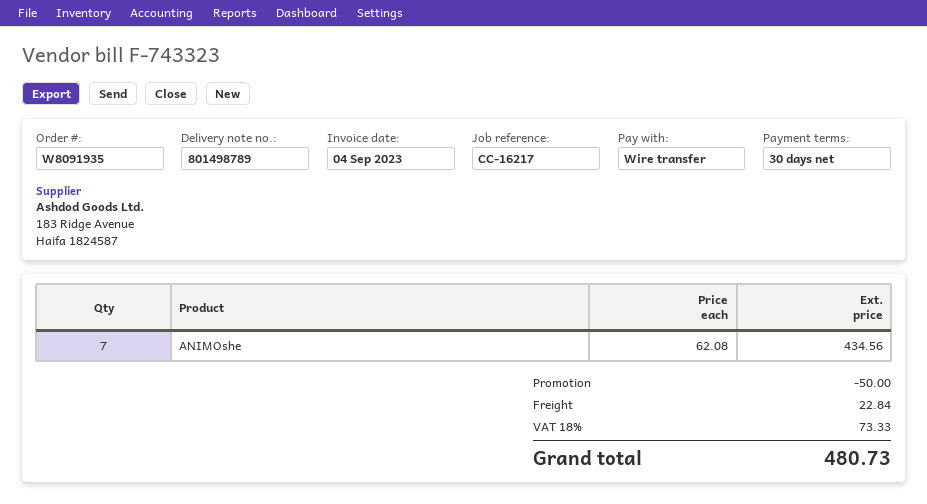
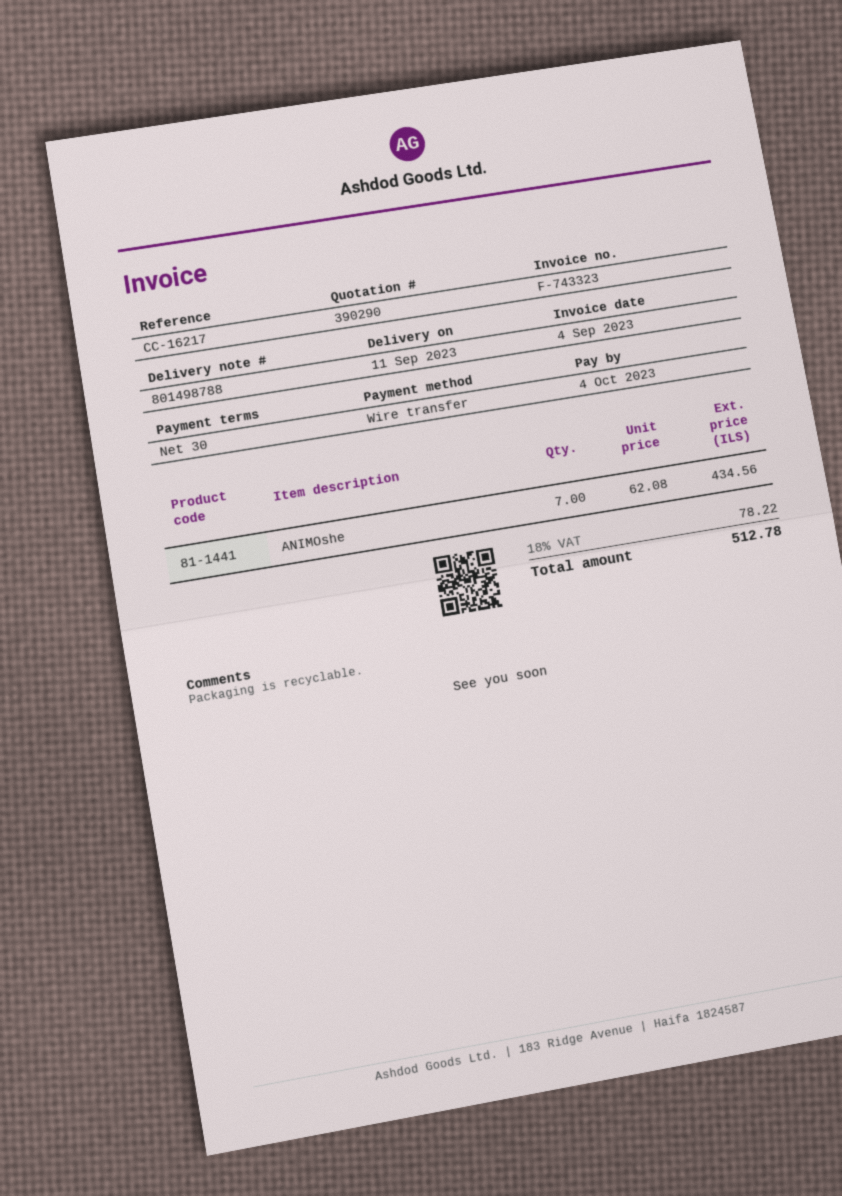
delivery note number: 801498789 -> 801498788
discount: 50.00 -> none
shipping: 22.84 -> none
tax: 18% = 73.33 -> 18% = 78.22
total: 480.73 -> 512.78

